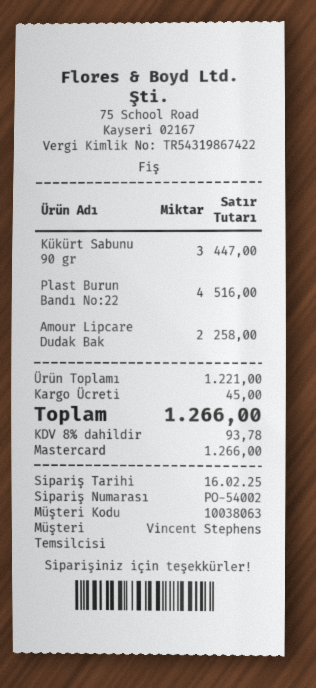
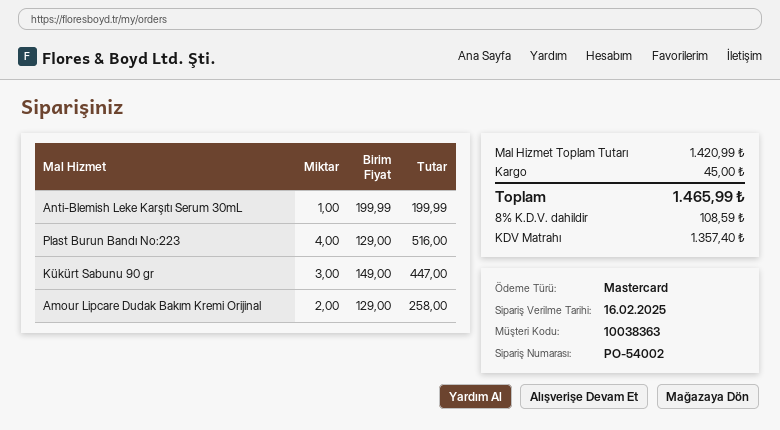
customer number: 10038063 -> 10038363
Anti-Blemish Leke Karşıtı Serum 30mL: none -> 1 for 199.99
subtotal: 1221.00 -> 1420.99
tax: 8% = 93.78 -> 8% = 108.59
total: 1266.00 -> 1465.99

